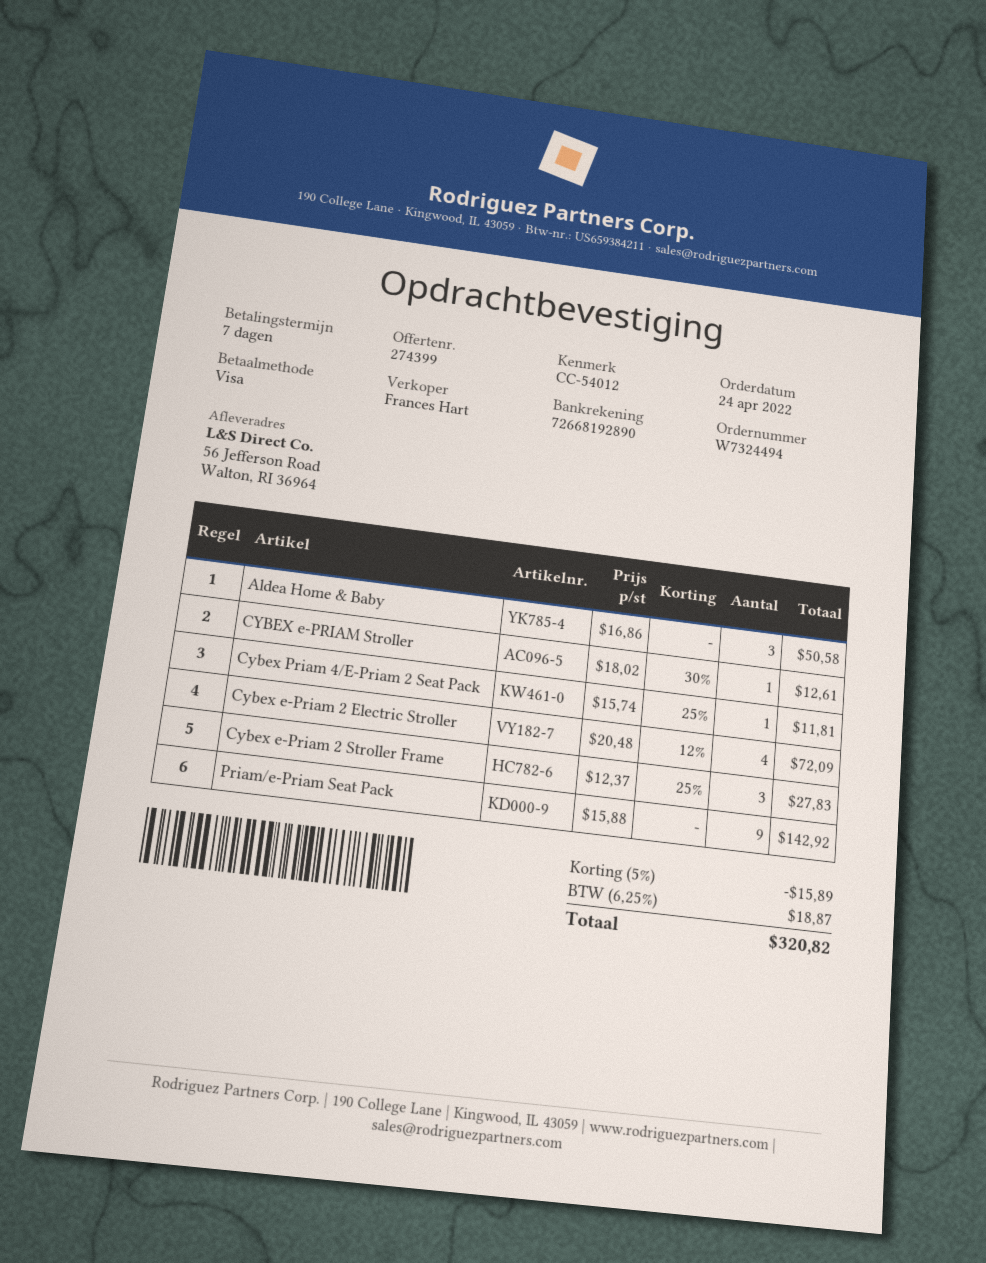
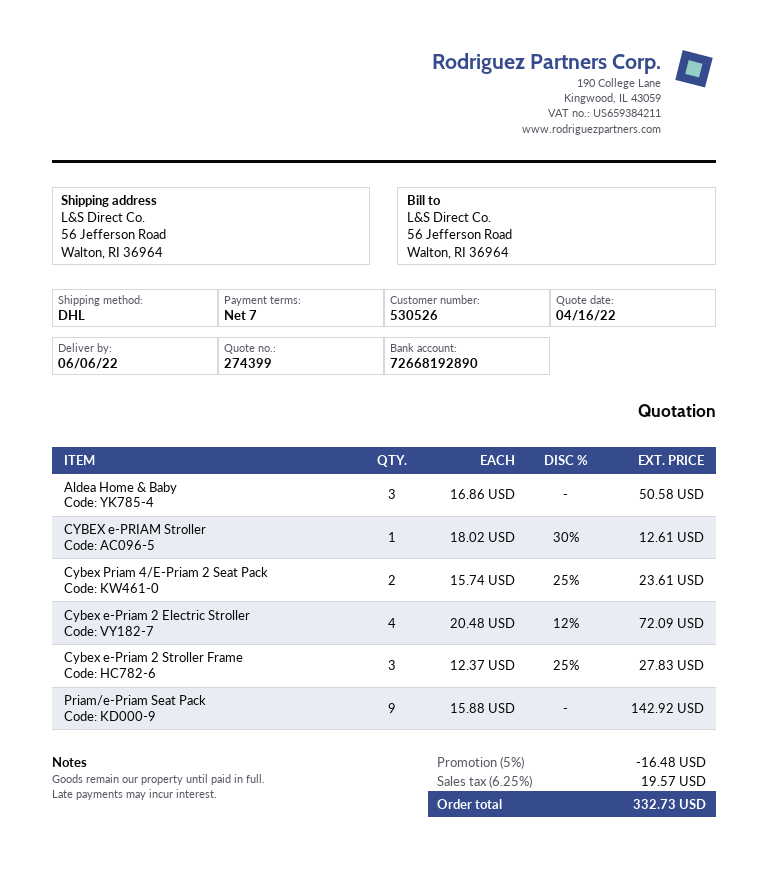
Cybex Priam 4/E-Priam 2 Seat Pack: 1 x 15.74 - 25% = 11.81 -> 2 x 15.74 - 25% = 23.61
discount: 5% = 15.89 -> 5% = 16.48
tax: 6.25% = 18.87 -> 6.25% = 19.57
total: 320.82 -> 332.73

